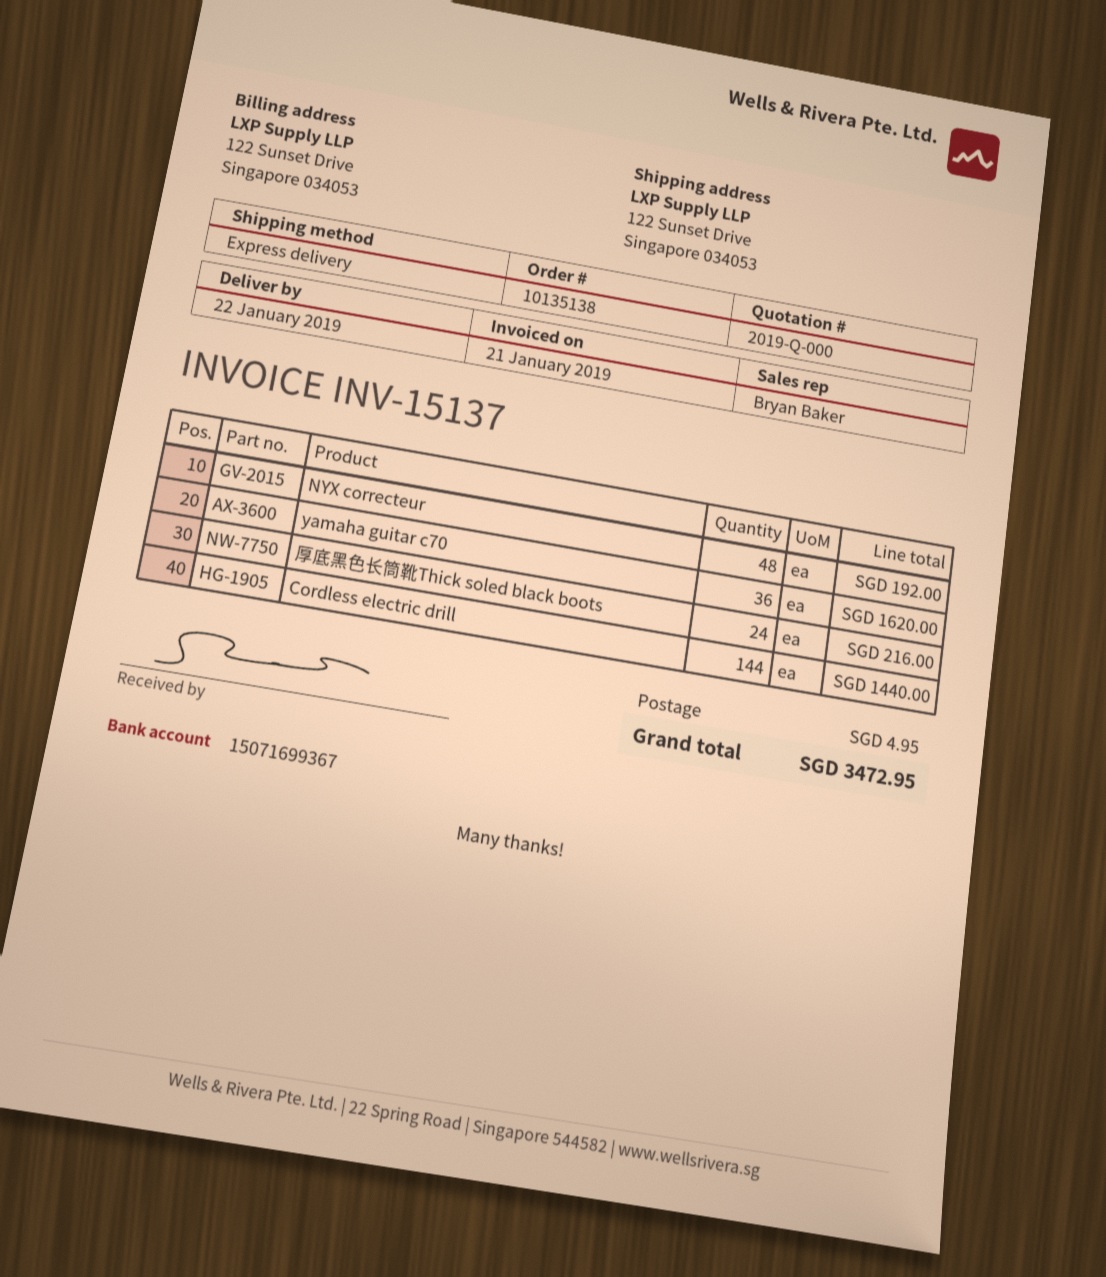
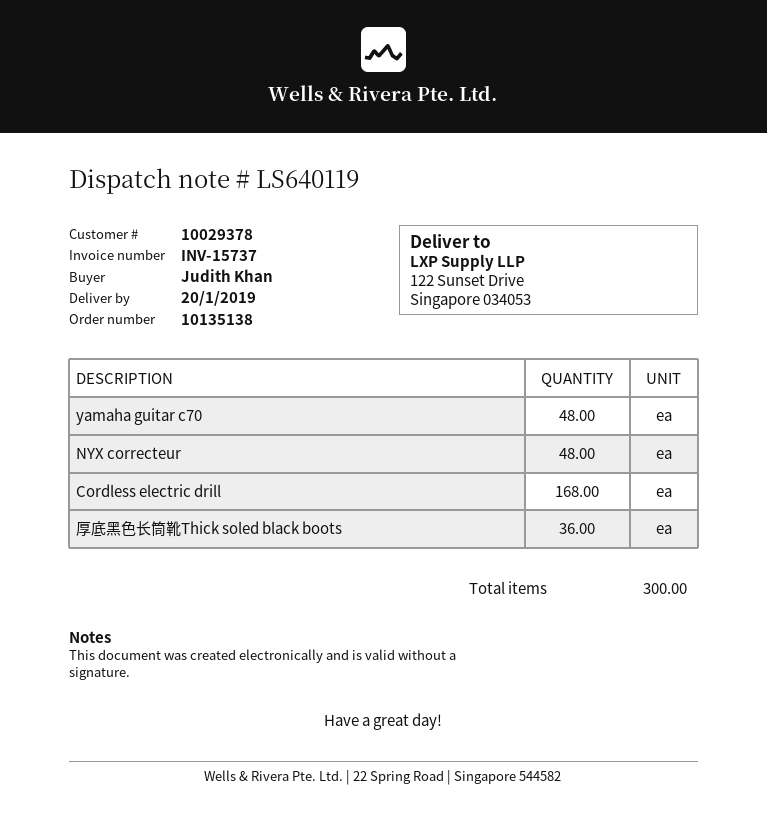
delivery date: 2019-01-22 -> 2019-01-20
invoice number: INV-15137 -> INV-15737
yamaha guitar c70: 36 -> 48
厚底黑色长筒靴Thick soled black boots: 24 -> 36
Cordless electric drill: 144 -> 168

